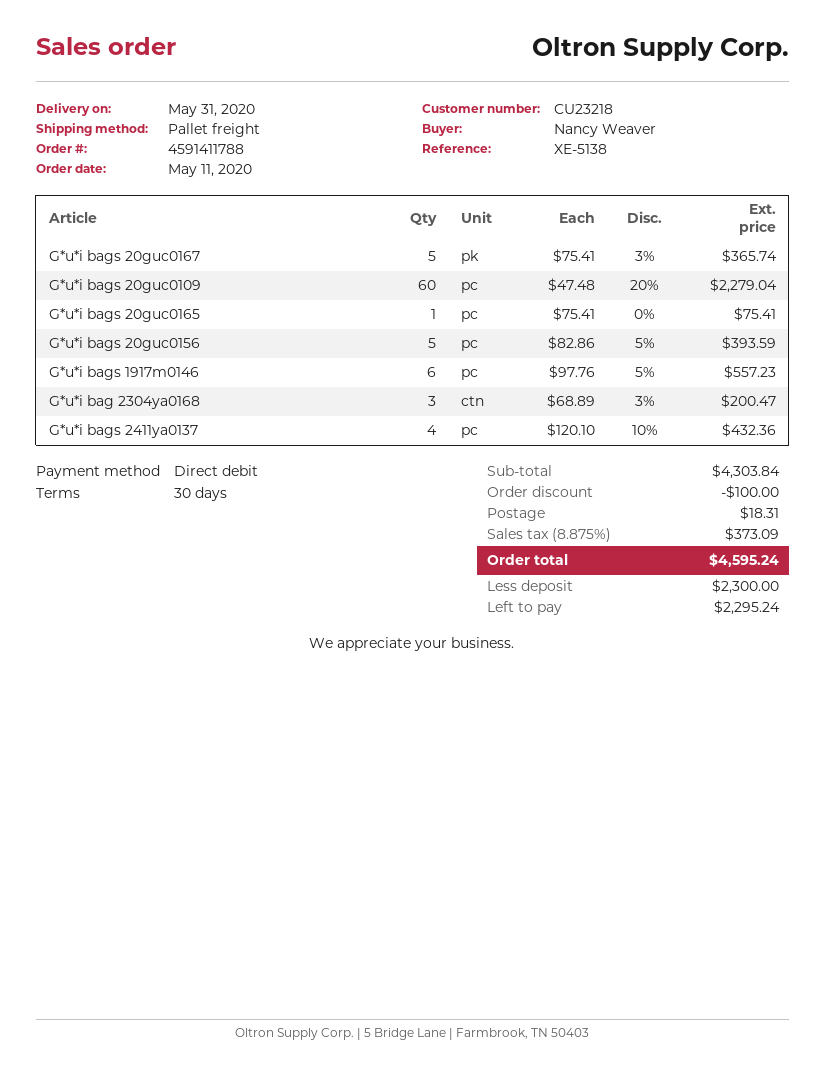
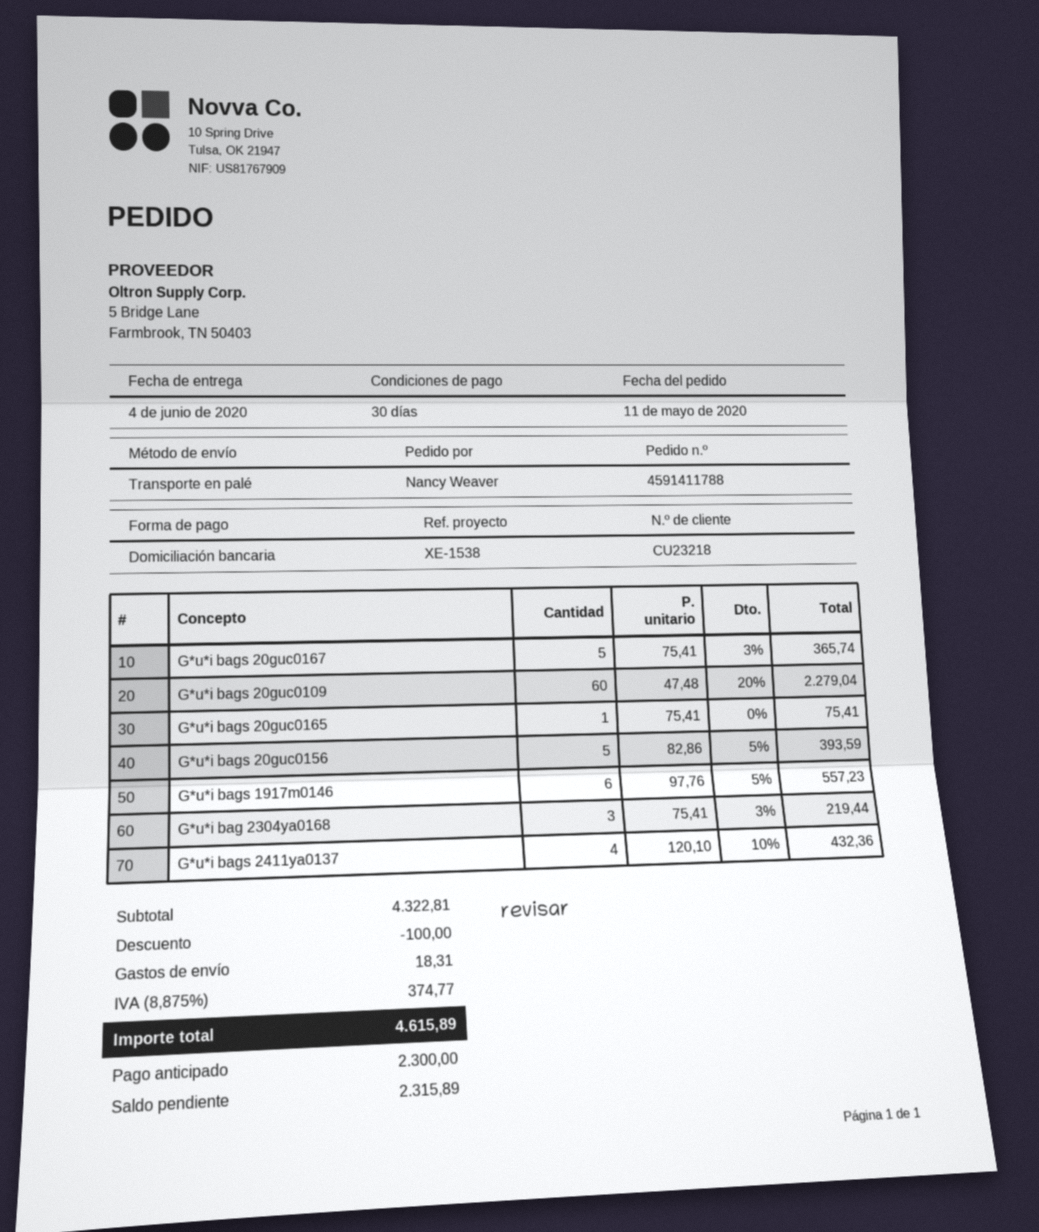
delivery date: 2020-05-31 -> 2020-06-04
reference: XE-5138 -> XE-1538
G*u*i bag 2304ya0168: 3 x 68.89 - 3% = 200.47 -> 3 x 75.41 - 3% = 219.44
subtotal: 4303.84 -> 4322.81
tax: 8.875% = 373.09 -> 8.875% = 374.77
total: 4595.24 -> 4615.89
balance: 2295.24 -> 2315.89

